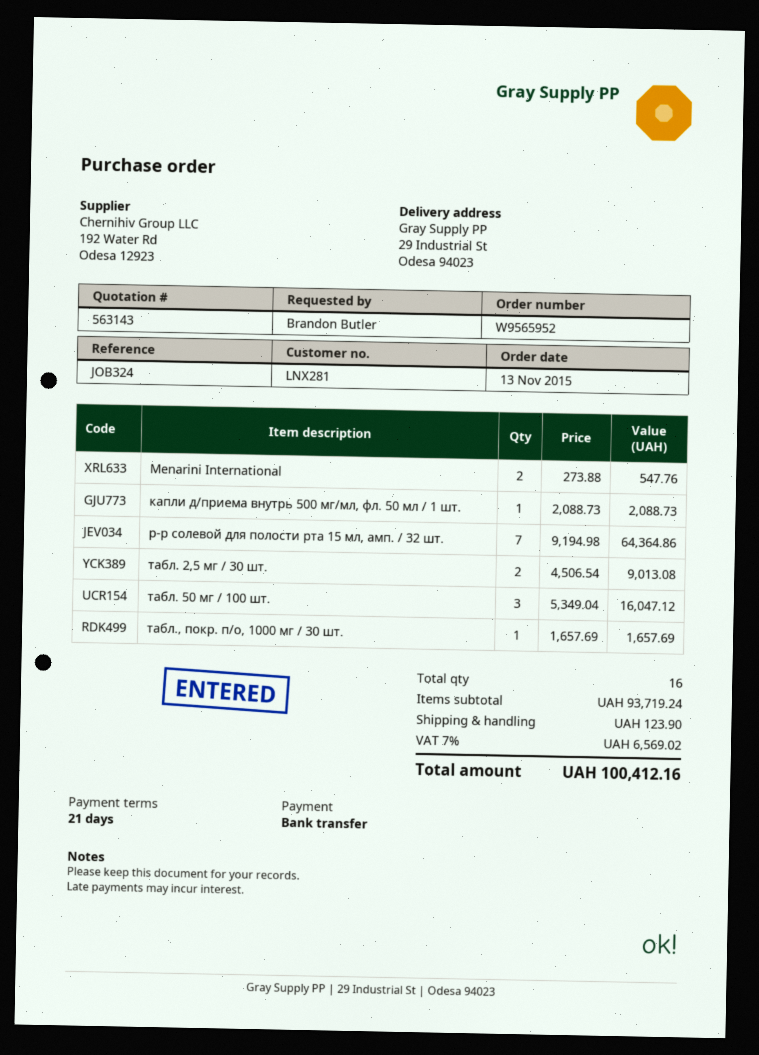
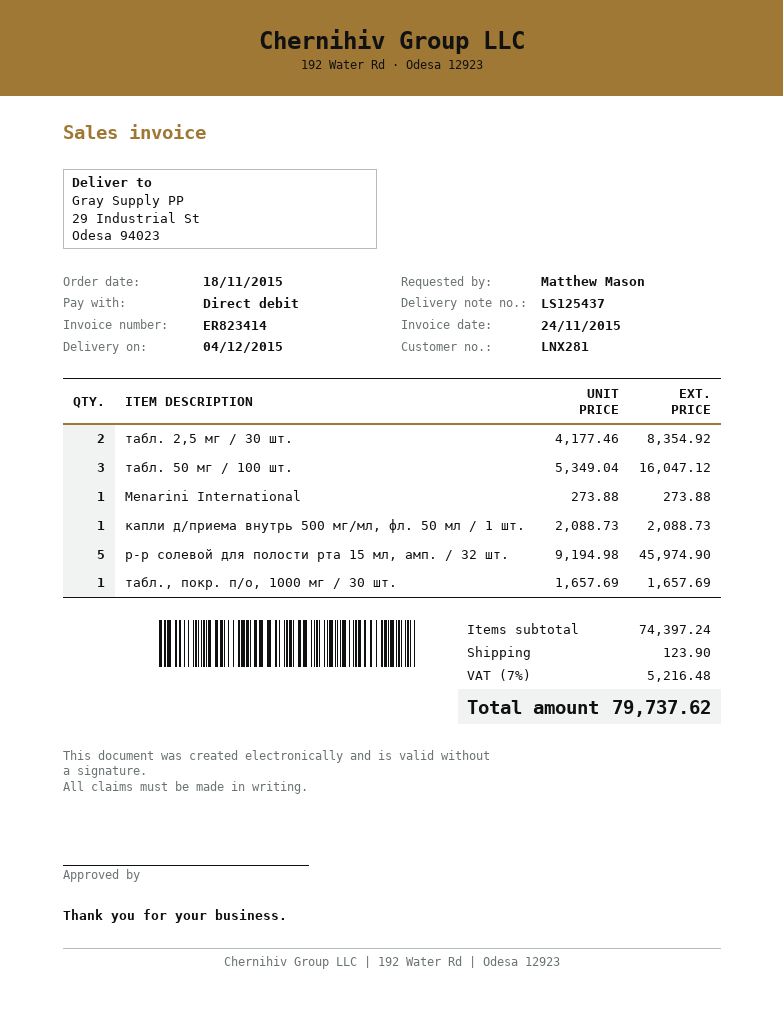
order date: 2015-11-13 -> 2015-11-18
ordered by: Brandon Butler -> Matthew Mason
payment method: bank transfer -> direct debit
Menarini International: 2 x 273.88 = 547.76 -> 1 x 273.88 = 273.88
р-р солевой для полости рта 15 мл, амп. / 32 шт.: 7 x 9194.98 = 64364.86 -> 5 x 9194.98 = 45974.90
табл. 2,5 мг / 30 шт.: 2 x 4506.54 = 9013.08 -> 2 x 4177.46 = 8354.92
subtotal: 93719.24 -> 74397.24
tax: 7% = 6569.02 -> 7% = 5216.48
total: 100412.16 -> 79737.62

